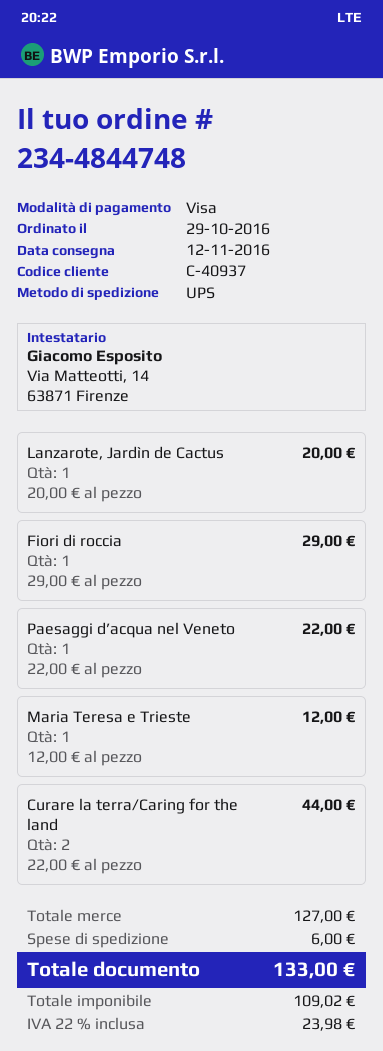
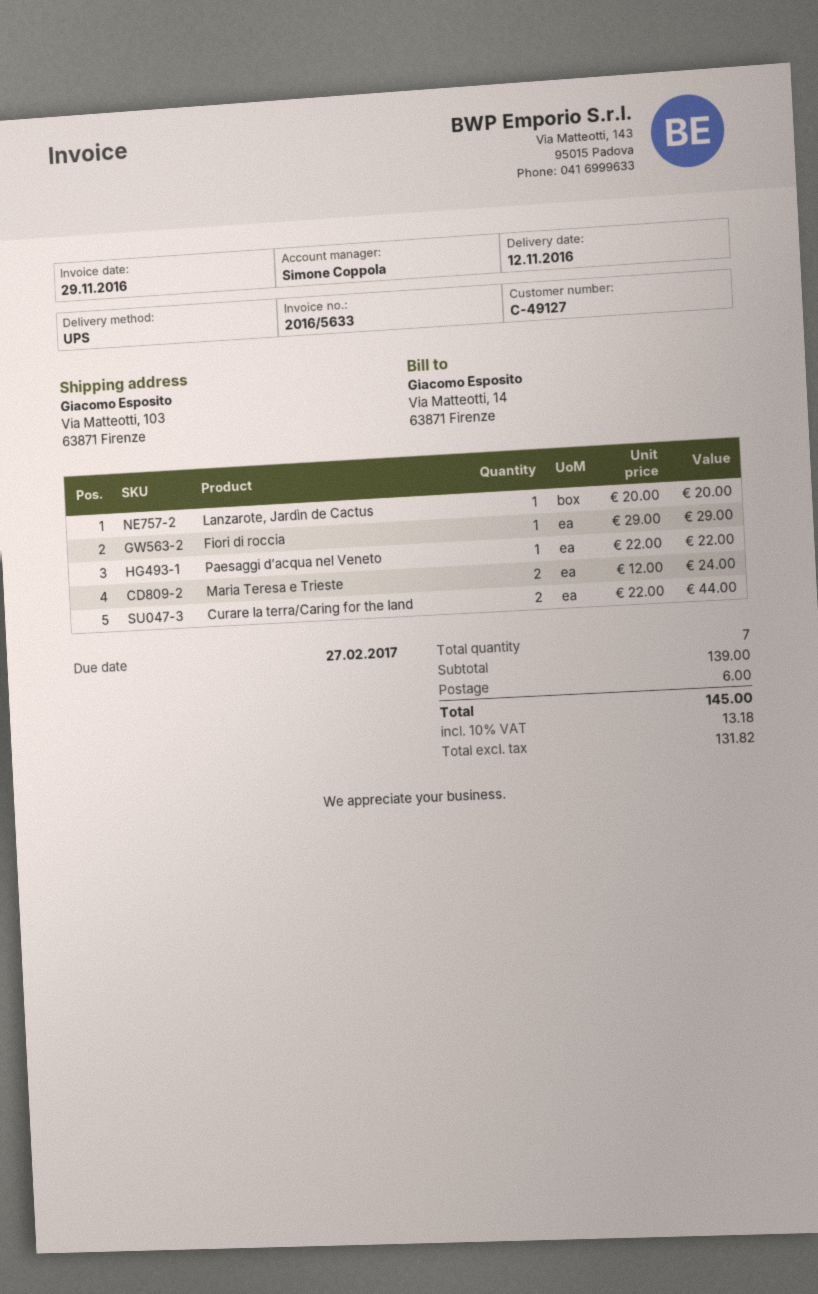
customer number: C-40937 -> C-49127
Maria Teresa e Trieste: 1 x 12.00 = 12.00 -> 2 x 12.00 = 24.00
subtotal: 127.00 -> 139.00
net: 109.02 -> 131.82
tax: 22% = 23.98 -> 10% = 13.18
total: 133.00 -> 145.00

